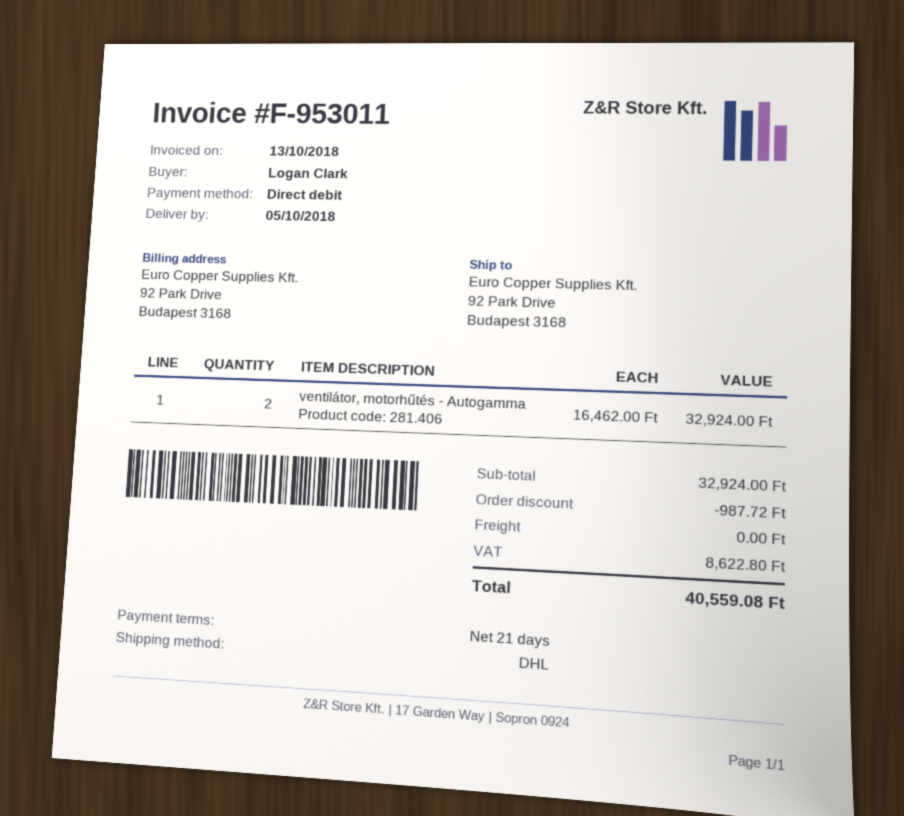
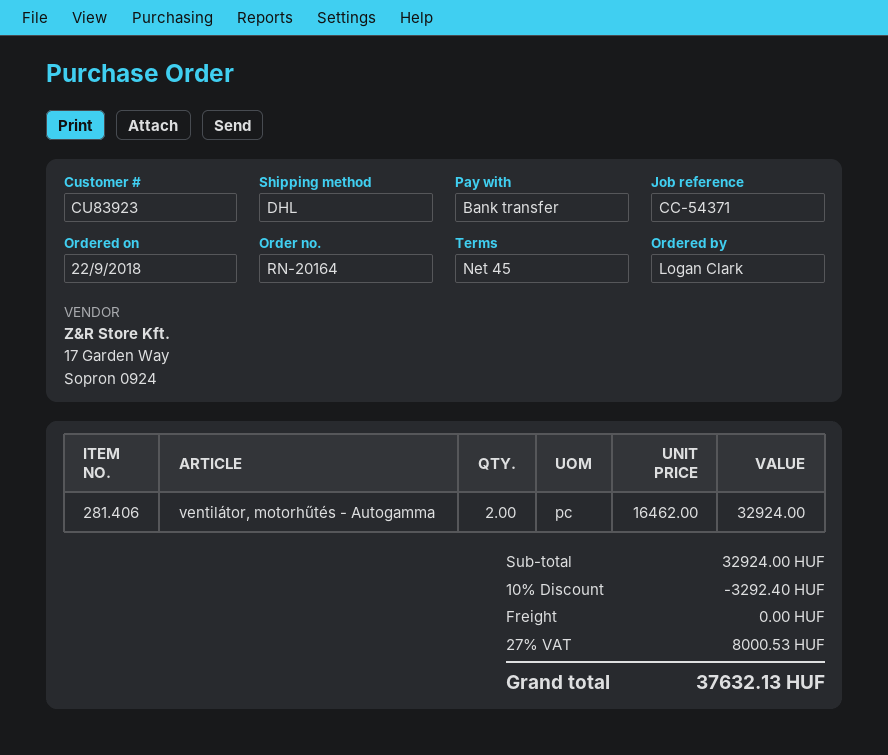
payment terms: 21 days -> 45 days
payment method: direct debit -> bank transfer
discount: 987.72 -> 3292.40
tax: 8622.80 -> 8000.53
total: 40559.08 -> 37632.13

